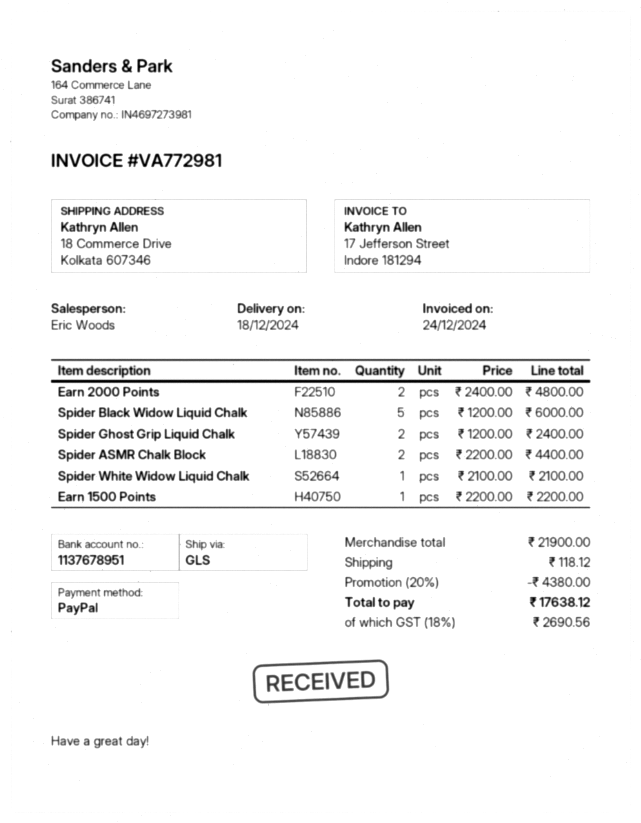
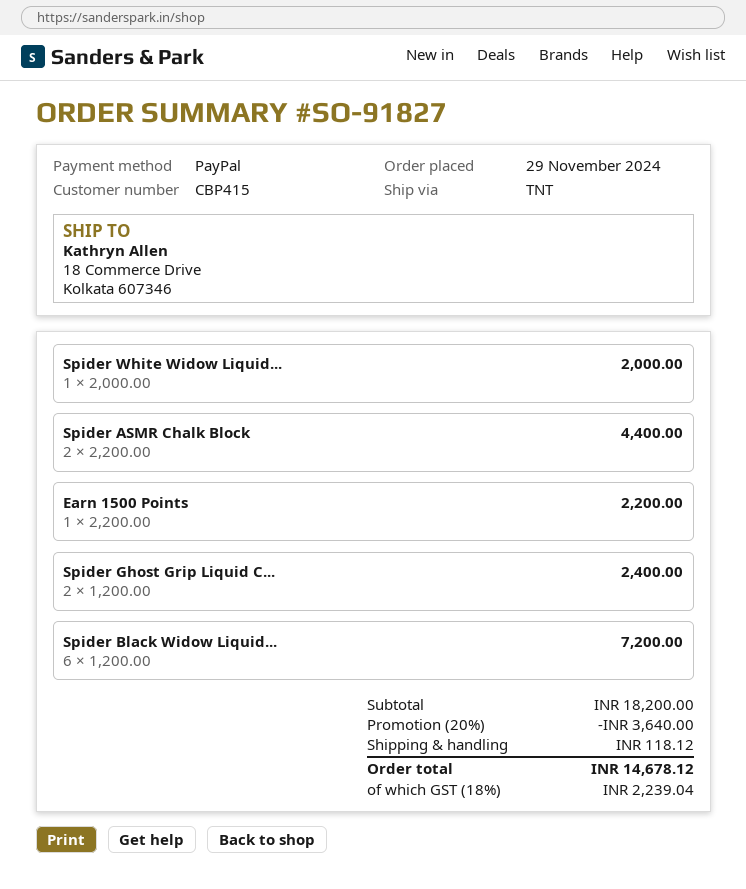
shipping method: GLS -> TNT
Earn 2000 Points: 2 x 2400.00 = 4800.00 -> none
Spider Black Widow Liquid Chalk: 5 x 1200.00 = 6000.00 -> 6 x 1200.00 = 7200.00
Spider White Widow Liquid Chalk: 1 x 2100.00 = 2100.00 -> 1 x 2000.00 = 2000.00
subtotal: 21900.00 -> 18200.00
discount: 20% = 4380.00 -> 20% = 3640.00
tax: 18% = 2690.56 -> 18% = 2239.04
total: 17638.12 -> 14678.12

